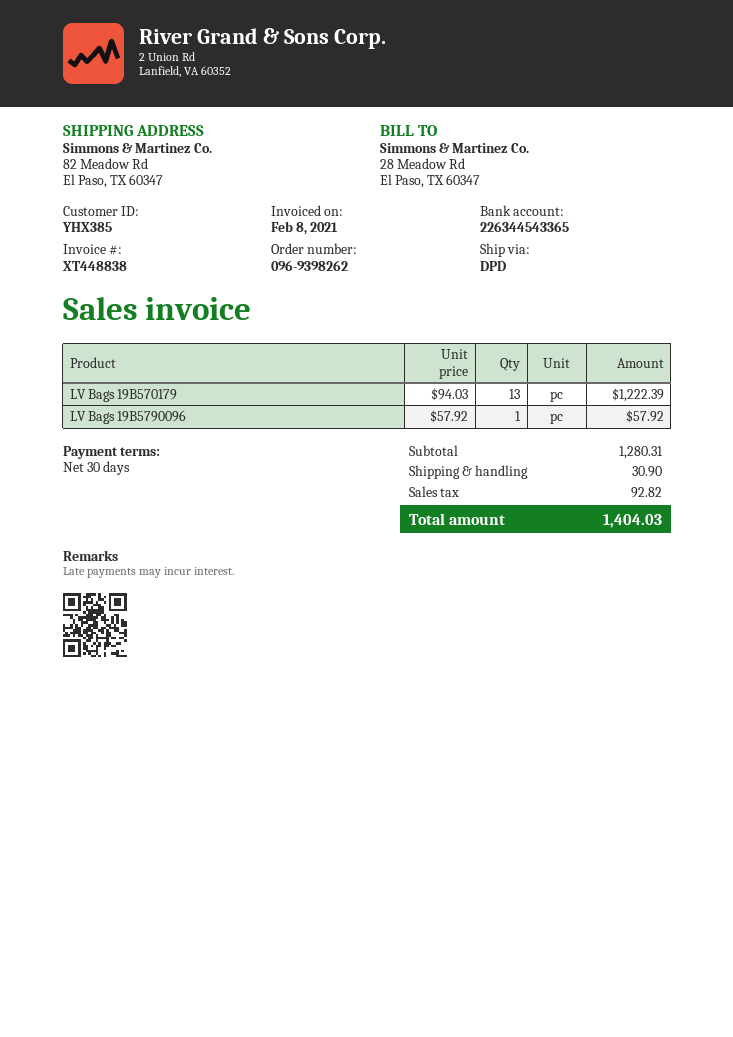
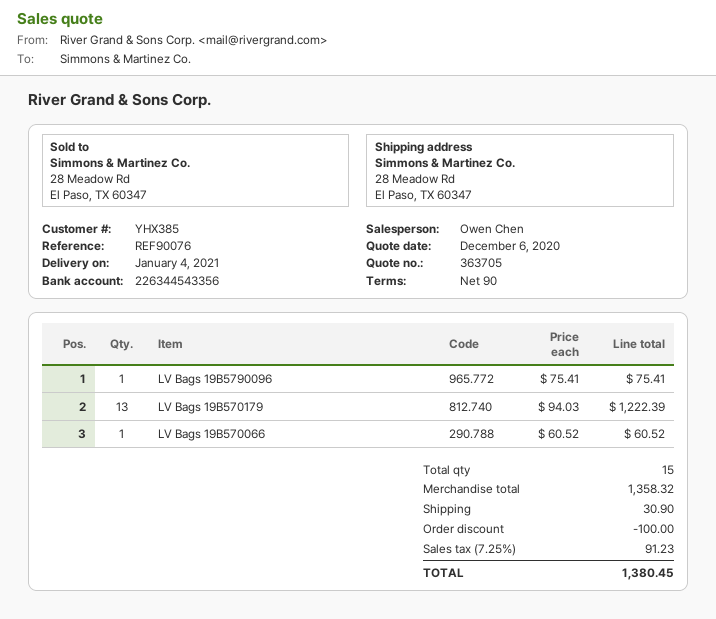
payment terms: 30 days -> 90 days
bank account: 226344543365 -> 226344543356
ship to: 82 Meadow Rd, El Paso, TX 60347 -> 28 Meadow Rd, El Paso, TX 60347
LV Bags 19B5790096: 1 x 57.92 = 57.92 -> 1 x 75.41 = 75.41
LV Bags 19B570066: none -> 1 x 60.52 = 60.52
subtotal: 1280.31 -> 1358.32
discount: none -> 100.00
tax: 92.82 -> 91.23
total: 1404.03 -> 1380.45

